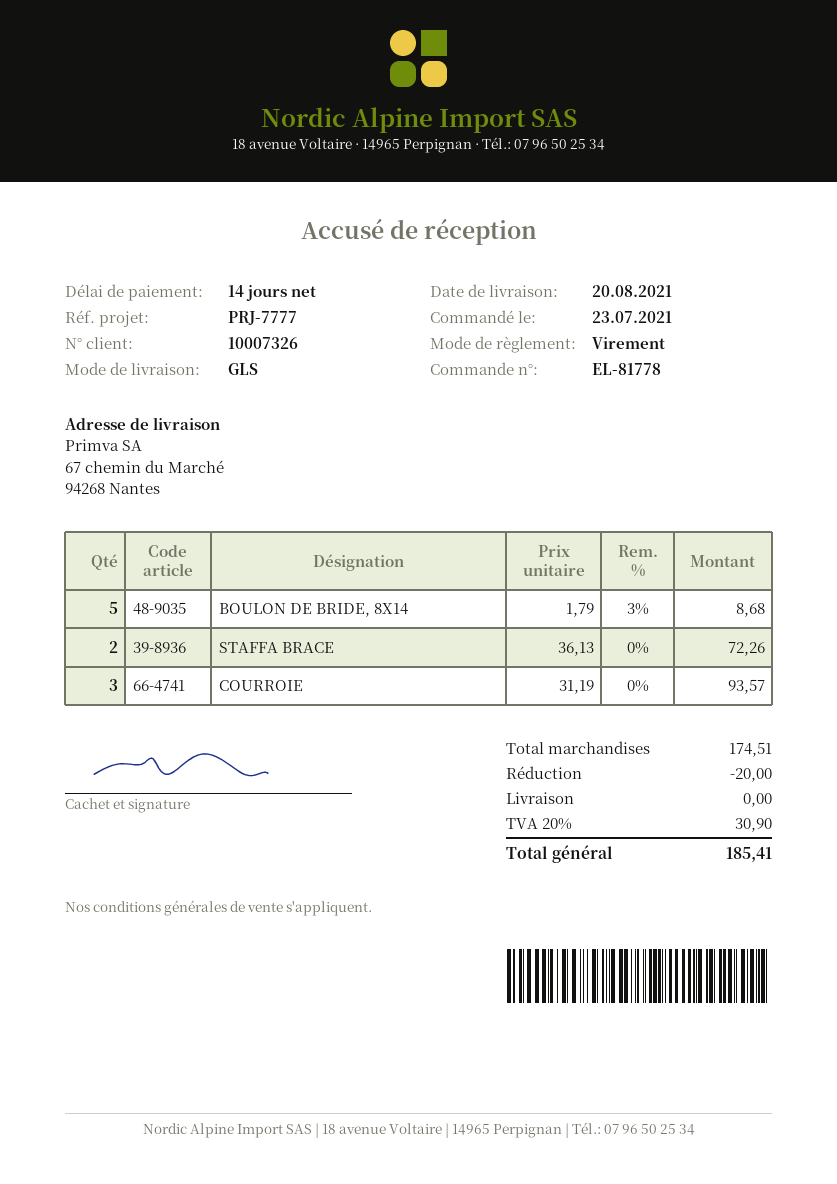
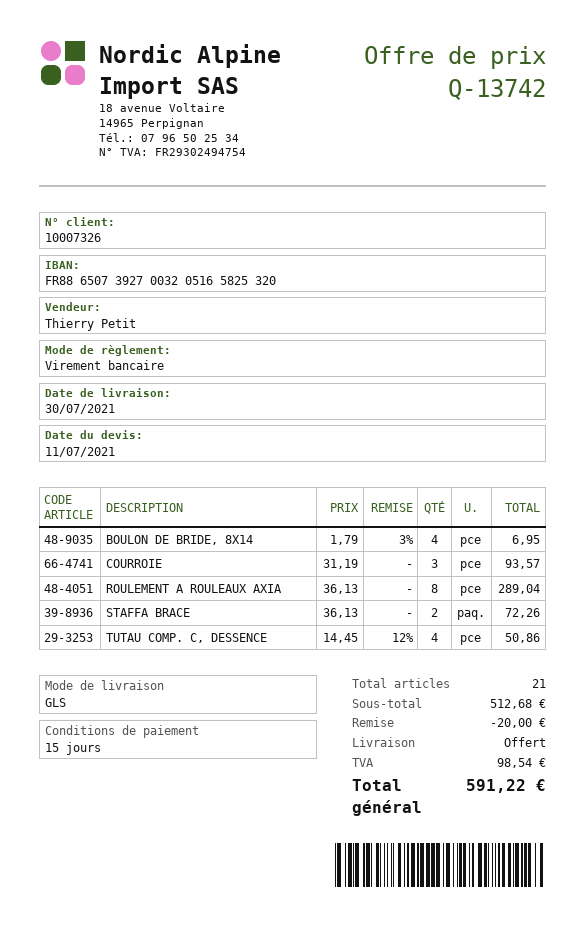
delivery date: 2021-08-20 -> 2021-07-30
payment terms: 14 days -> 15 days
BOULON DE BRIDE, 8X14: 5 x 1.79 - 3% = 8.68 -> 4 x 1.79 - 3% = 6.95
ROULEMENT A ROULEAUX AXIA: none -> 8 x 36.13 = 289.04
TUTAU COMP. C, DESSENCE: none -> 4 x 14.45 - 12% = 50.86
subtotal: 174.51 -> 512.68
tax: 30.90 -> 98.54
total: 185.41 -> 591.22

